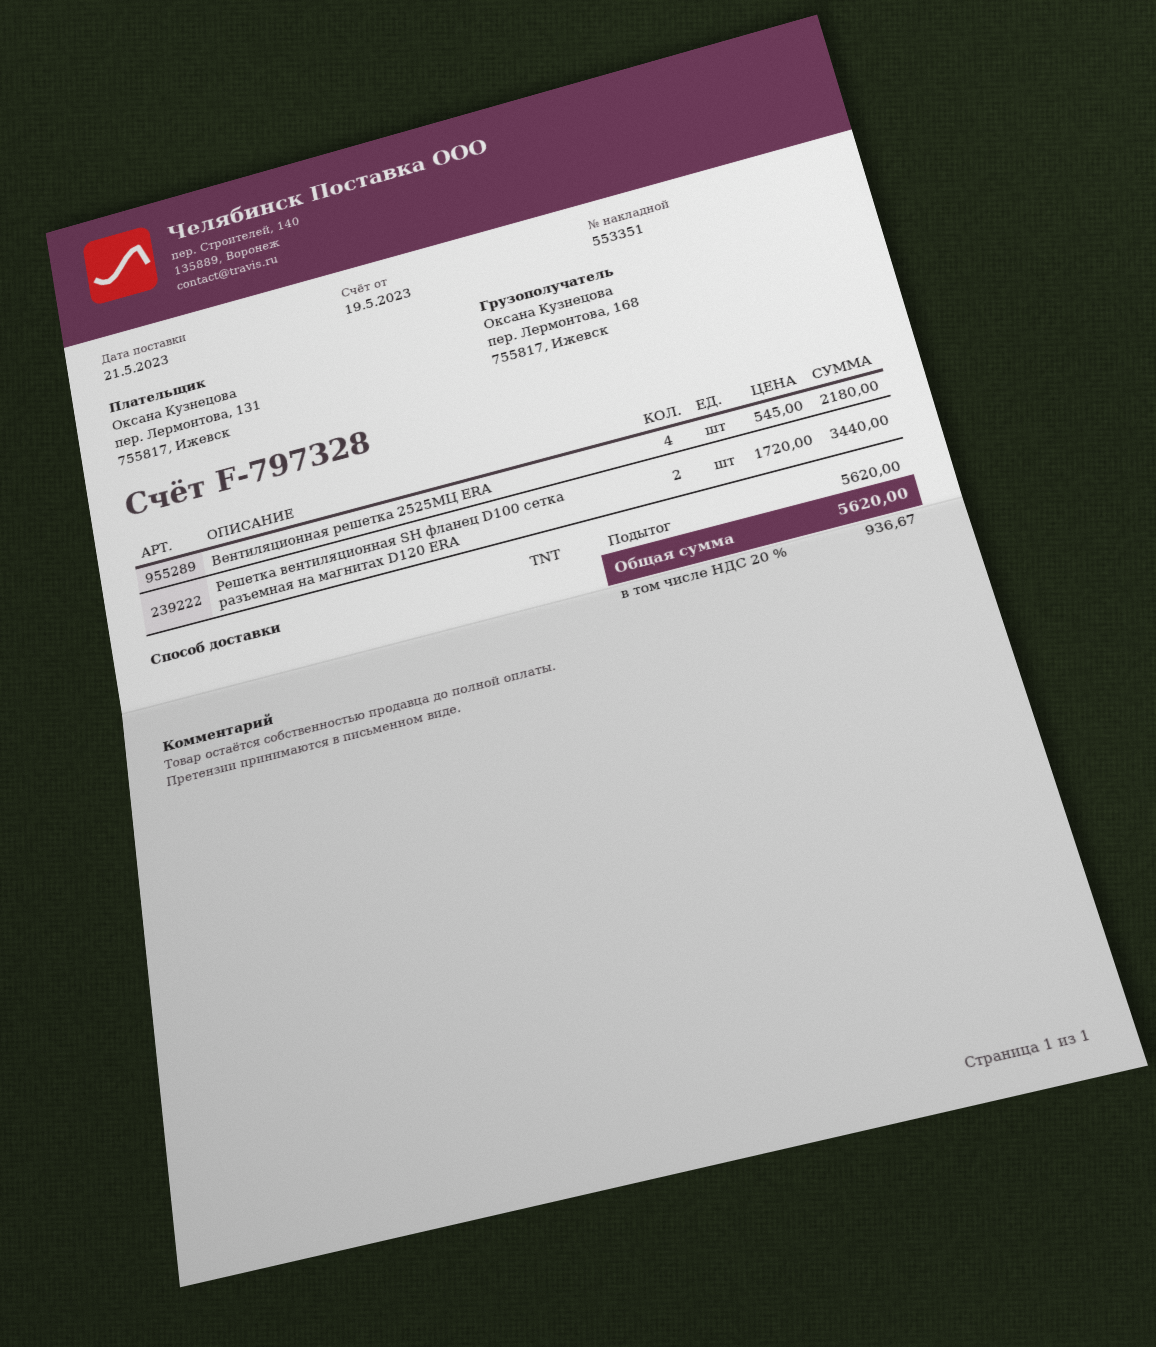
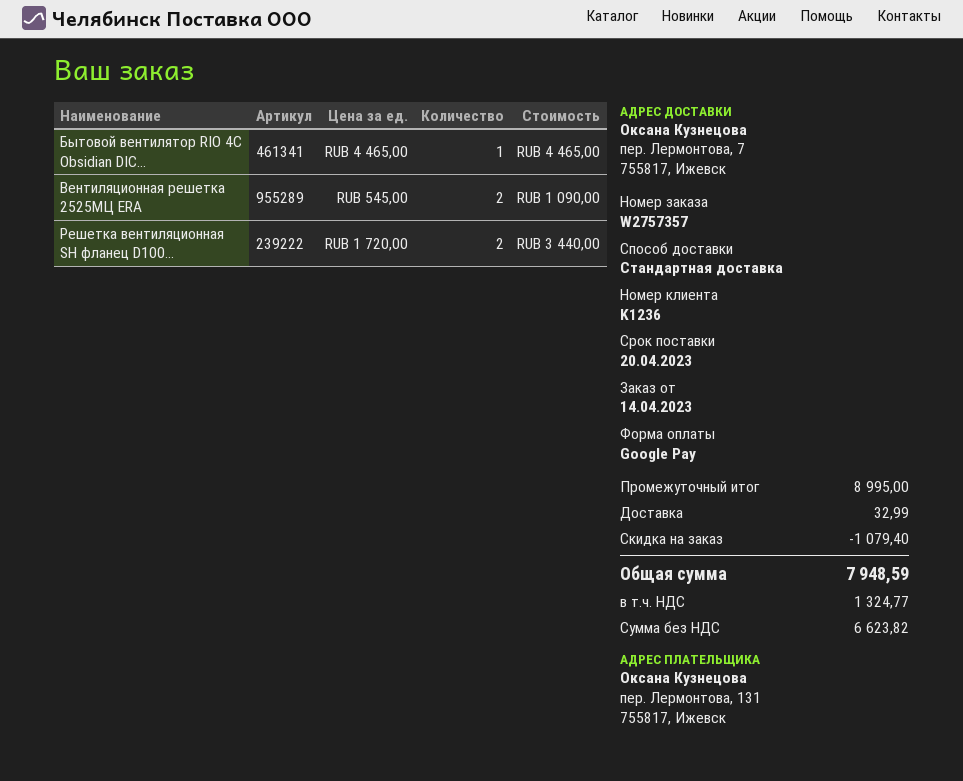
delivery date: 2023-05-21 -> 2023-04-20
shipping method: TNT -> standard
ship to: пер. Лермонтова, 168, 755817, Ижевск -> пер. Лермонтова, 7, 755817, Ижевск
Вентиляционная решетка 2525МЦ ERA: 4 x 545.00 = 2180.00 -> 2 x 545.00 = 1090.00
Бытовой вентилятор RIO 4C Obsidian DIC...: none -> 1 x 4465.00 = 4465.00
subtotal: 5620.00 -> 8995.00
discount: none -> 1079.40
shipping: none -> 32.99
tax: 936.67 -> 1324.77
total: 5620.00 -> 7948.59

